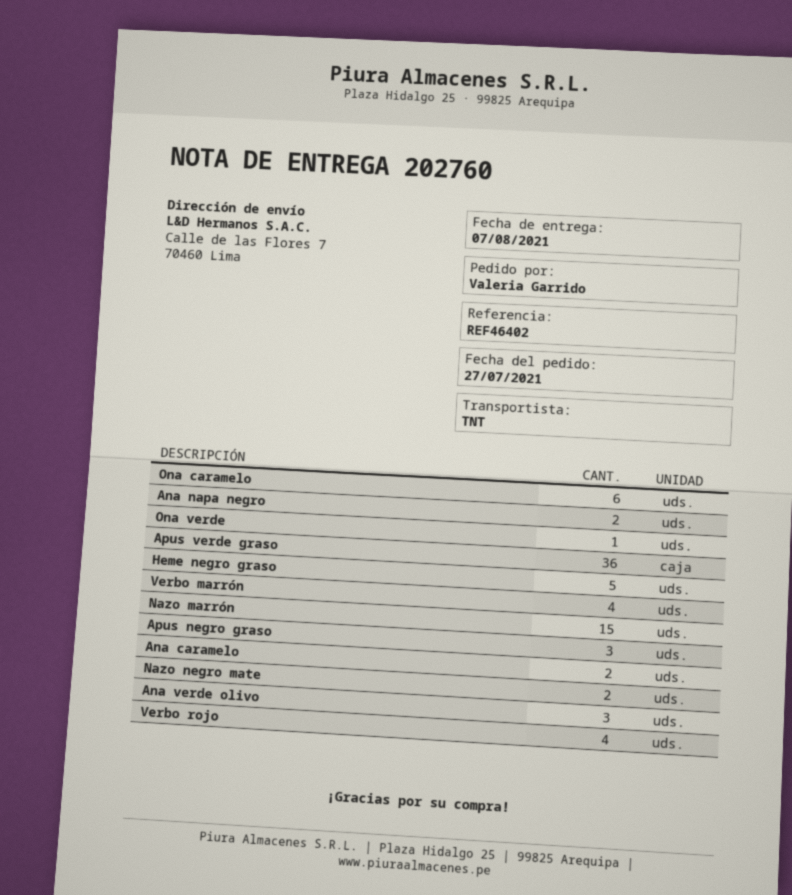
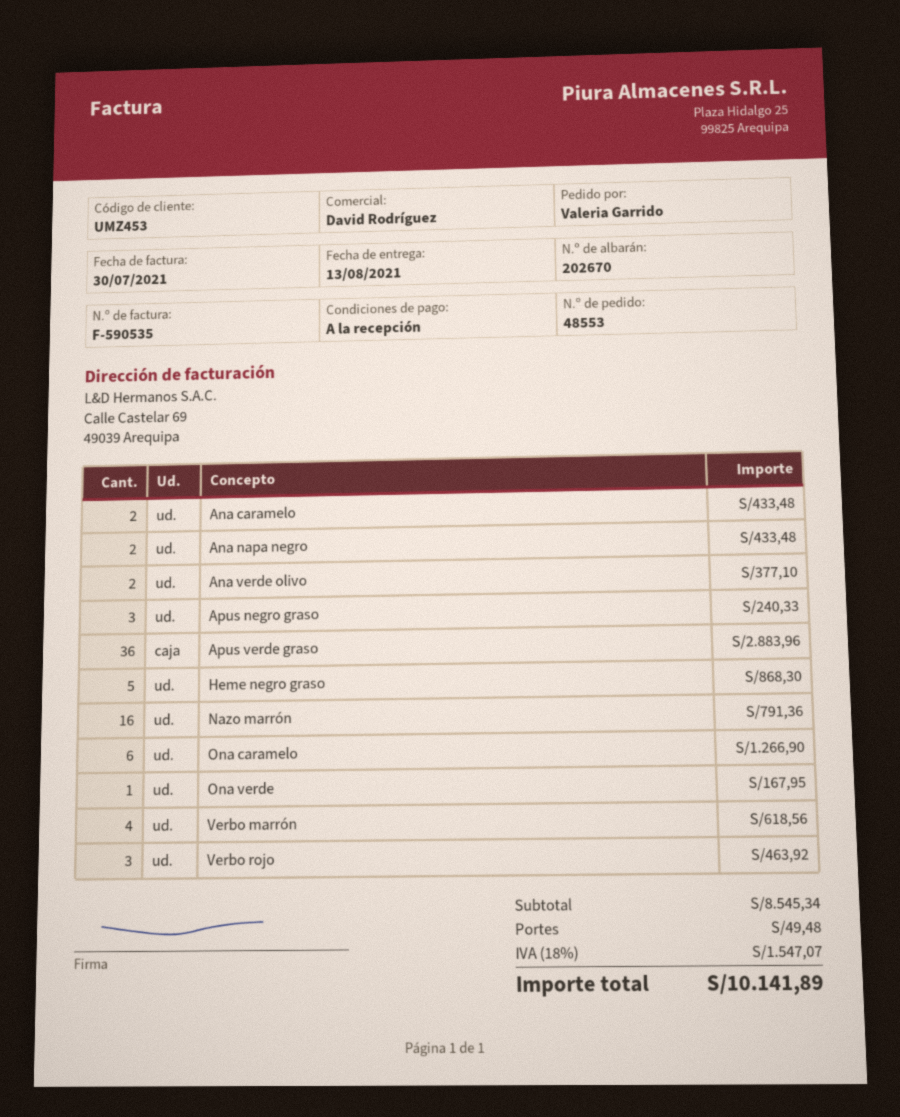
delivery note number: 202760 -> 202670
delivery date: 2021-08-07 -> 2021-08-13
Nazo marrón: 15 -> 16
Nazo negro mate: 2 -> none
Ana verde olivo: 3 -> 2
Verbo rojo: 4 -> 3

